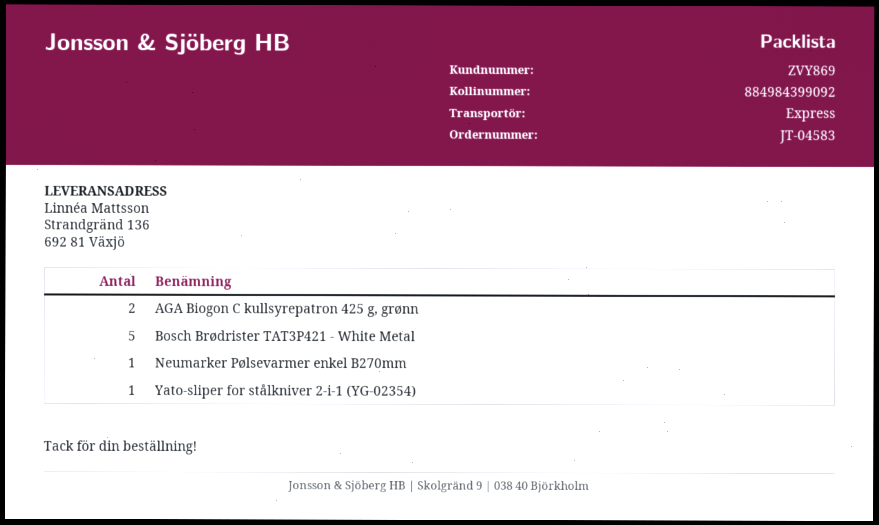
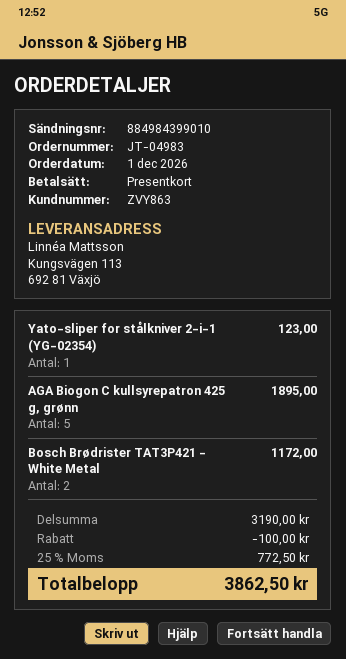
order number: JT-04583 -> JT-04983
customer number: ZVY869 -> ZVY863
tracking number: 884984399092 -> 884984399010
ship to: Strandgränd 136, 692 81 Växjö -> Kungsvägen 113, 692 81 Växjö
AGA Biogon C kullsyrepatron 425 g, grønn: 2 -> 5
Bosch Brødrister TAT3P421 - White Metal: 5 -> 2
Neumarker Pølsevarmer enkel B270mm: 1 -> none

